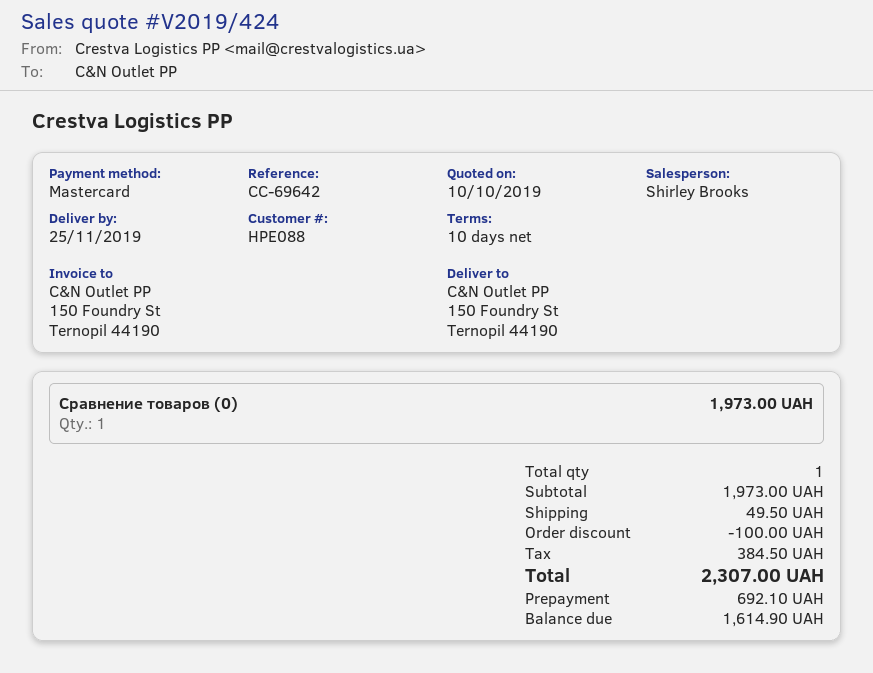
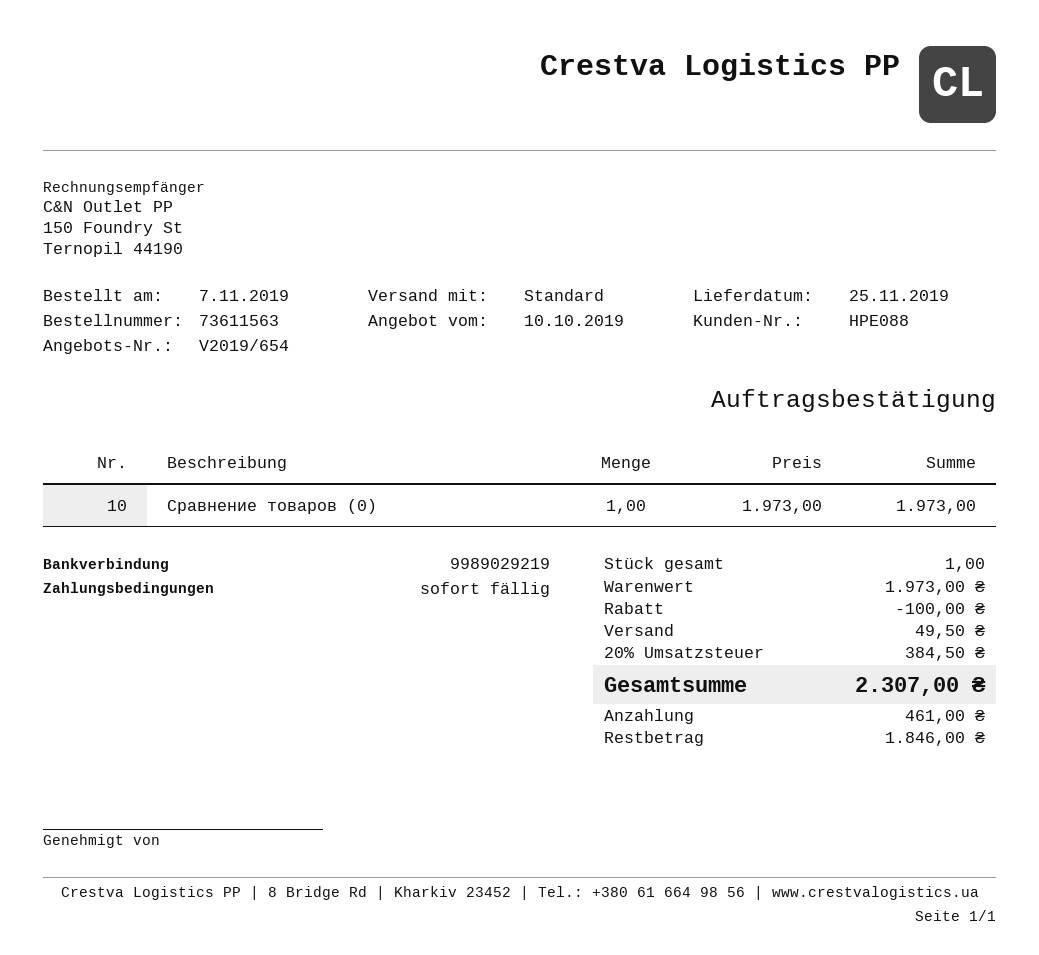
quote number: V2019/424 -> V2019/654
payment terms: 10 days -> on receipt
deposit: 692.10 -> 461.00
balance: 1614.90 -> 1846.00

